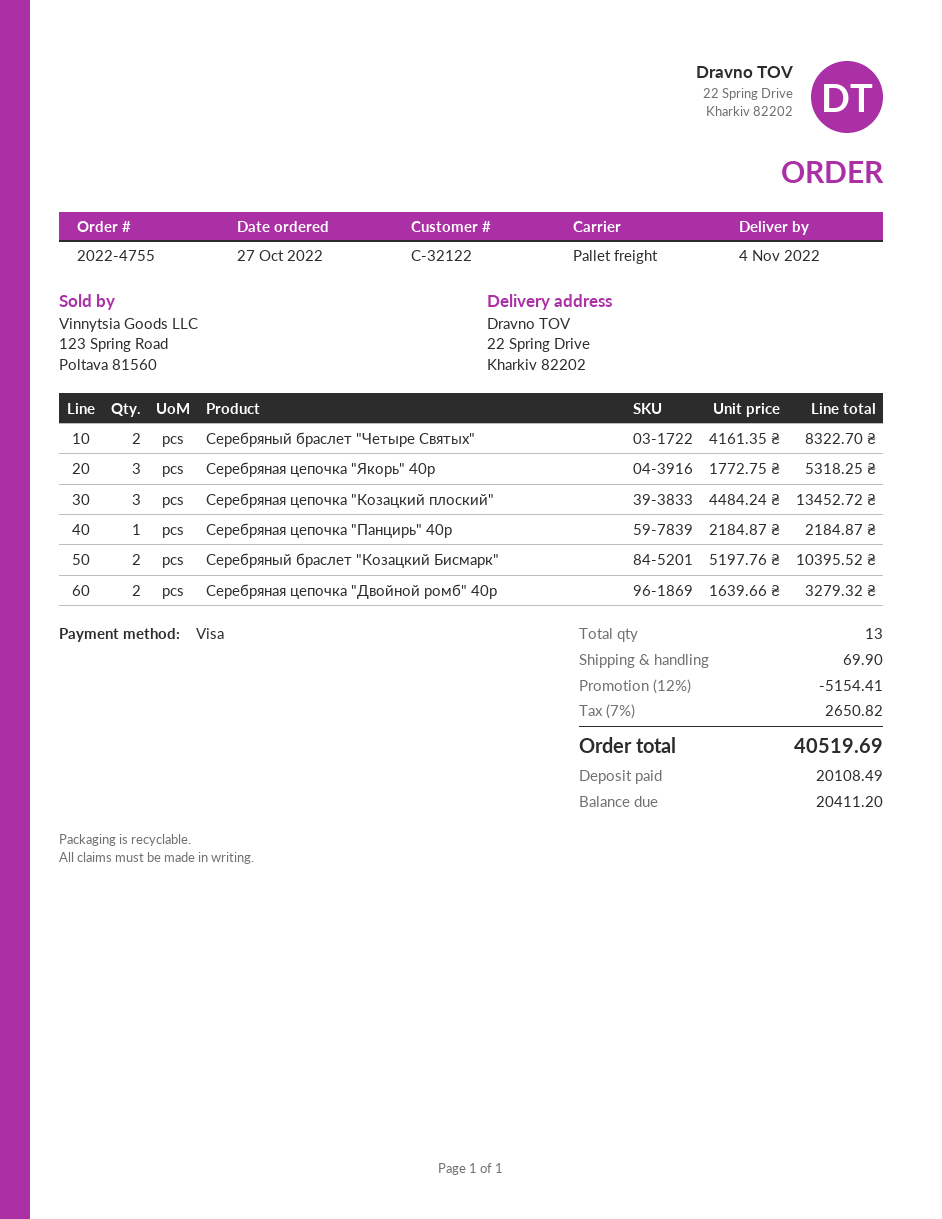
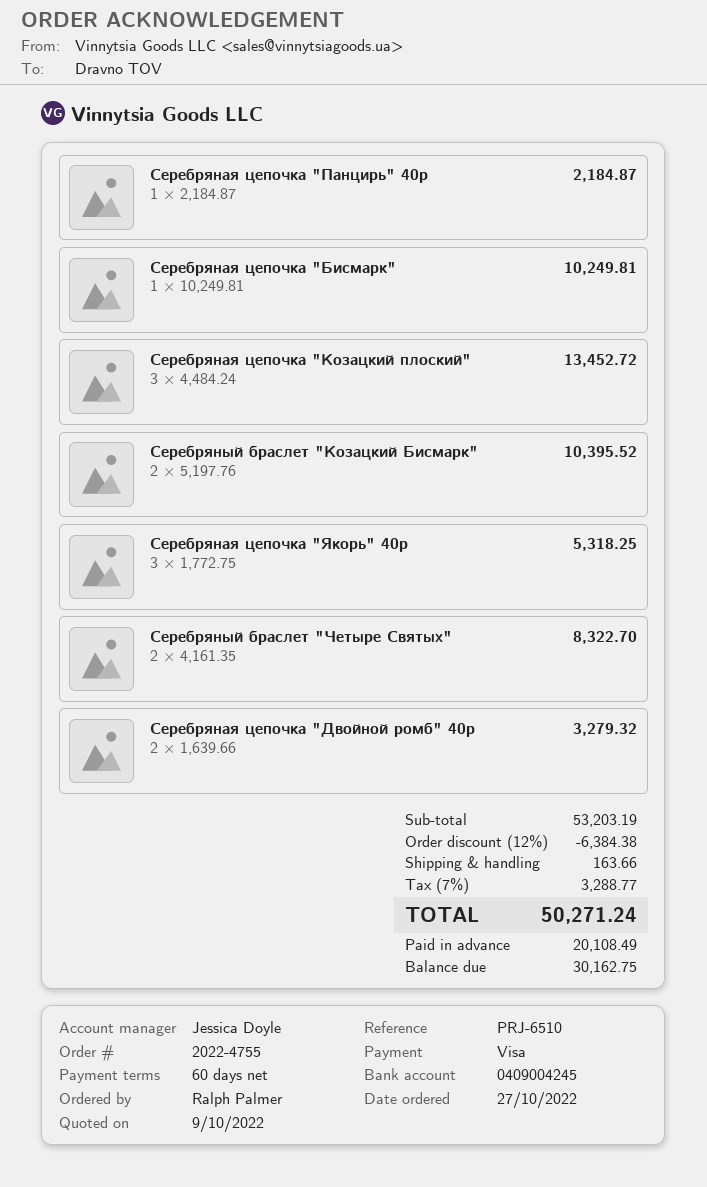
Серебряная цепочка "Бисмарк": none -> 1 x 10249.81 = 10249.81
discount: 12% = 5154.41 -> 12% = 6384.38
shipping: 69.90 -> 163.66
tax: 7% = 2650.82 -> 7% = 3288.77
total: 40519.69 -> 50271.24
balance: 20411.20 -> 30162.75

